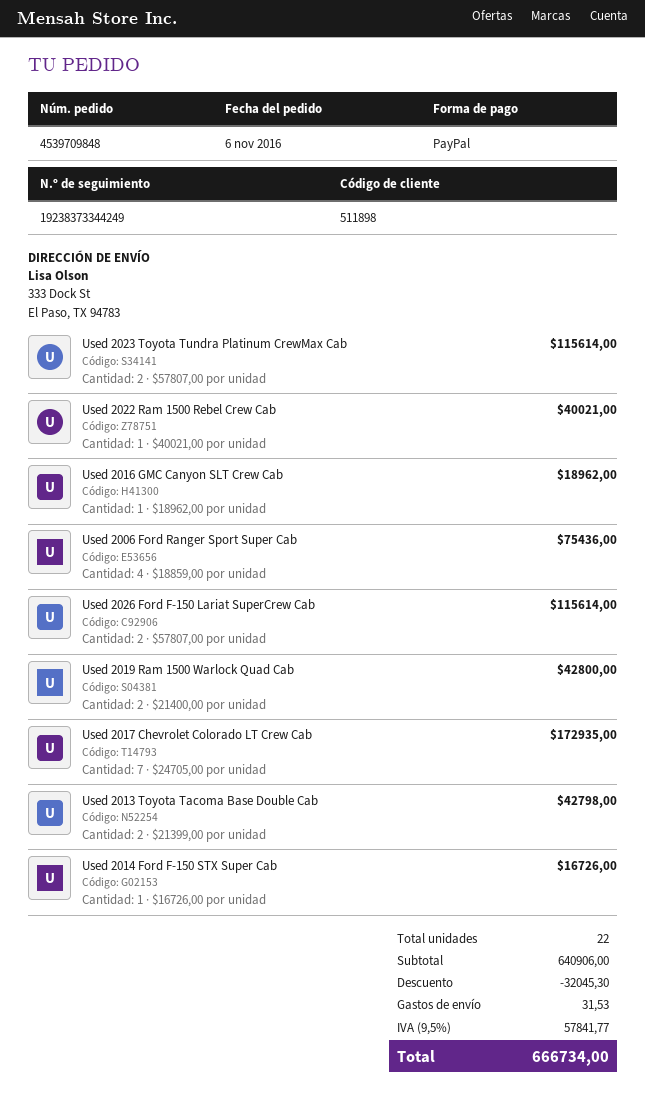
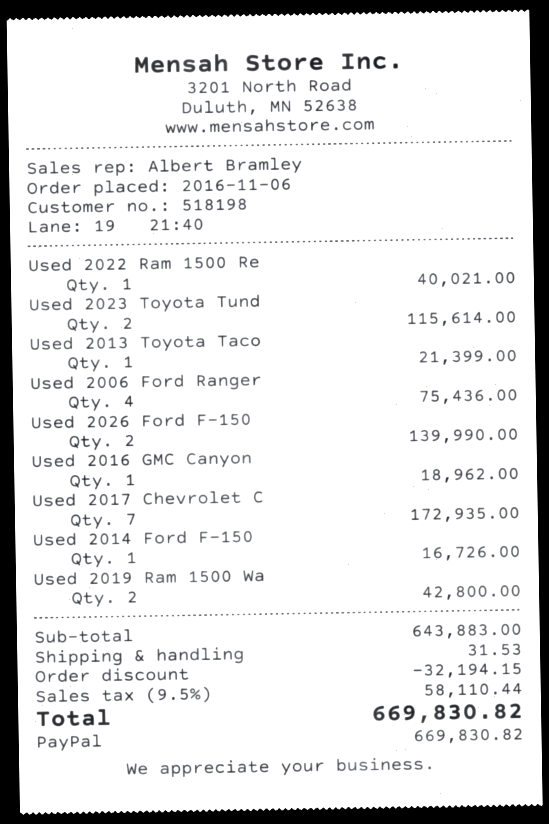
customer number: 511898 -> 518198
Used 2026 Ford F-150 Lariat SuperCrew Cab: 2 for 115614.00 -> 2 for 139990.00
Used 2013 Toyota Tacoma Base Double Cab: 2 for 42798.00 -> 1 for 21399.00
subtotal: 640906.00 -> 643883.00
discount: 32045.30 -> 32194.15
tax: 9.5% = 57841.77 -> 9.5% = 58110.44
total: 666734.00 -> 669830.82

